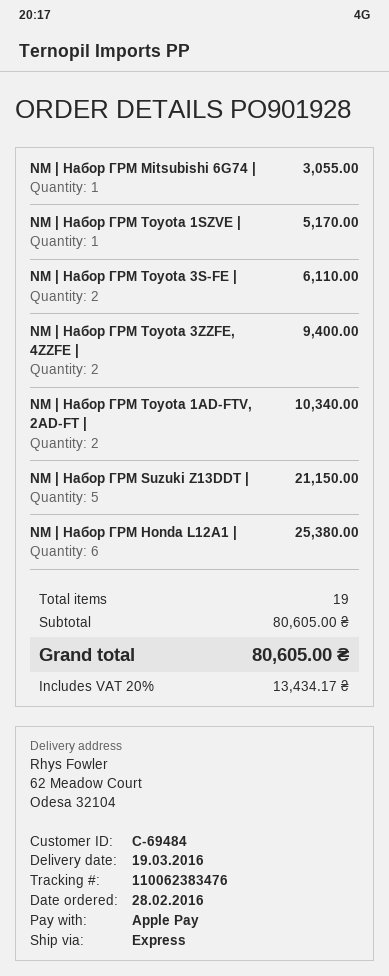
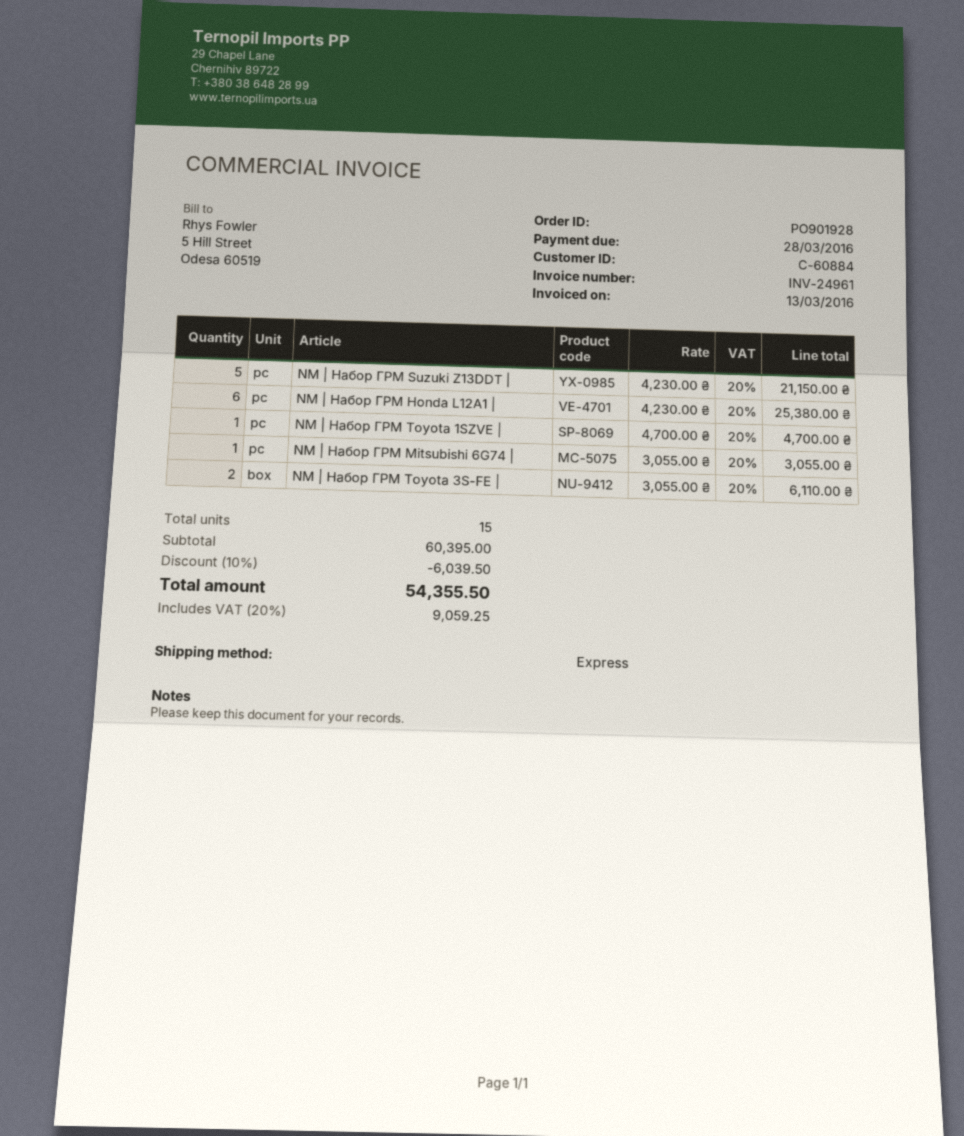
customer number: C-69484 -> C-60884
NM | Набор ГРМ Toyota 1SZVE |: 1 for 5170.00 -> 1 for 4700.00
NM | Набор ГРМ Toyota 3ZZFE, 4ZZFE |: 2 for 9400.00 -> none
NM | Набор ГРМ Toyota 1AD-FTV, 2AD-FT |: 2 for 10340.00 -> none
total quantity: 19 -> 15
subtotal: 80605.00 -> 60395.00
discount: none -> 10% = 6039.50
tax: 20% = 13434.17 -> 20% = 9059.25
total: 80605.00 -> 54355.50

